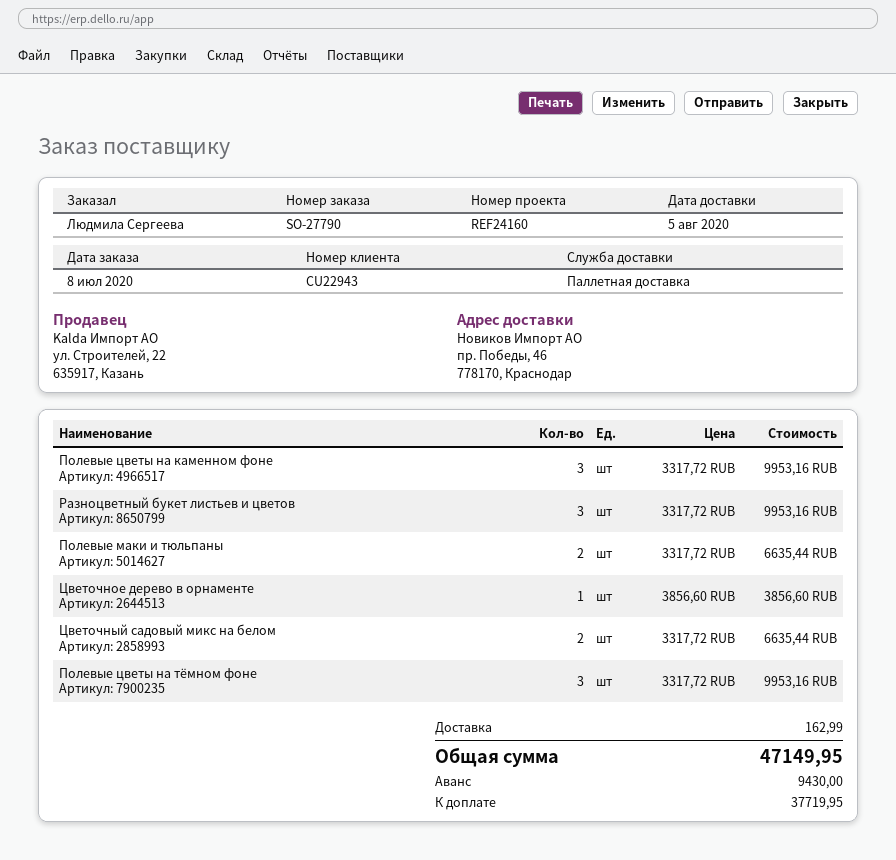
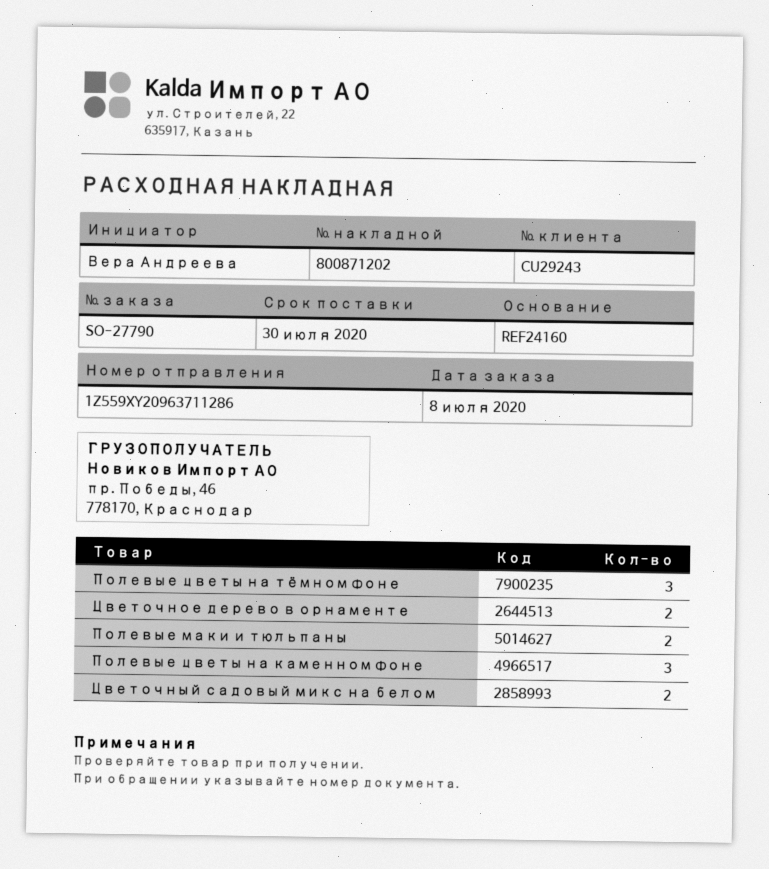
delivery date: 2020-08-05 -> 2020-07-30
customer number: CU22943 -> CU29243
ordered by: Людмила Сергеева -> Вера Андреева
Разноцветный букет листьев и цветов: 3 -> none
Цветочное дерево в орнаменте: 1 -> 2

